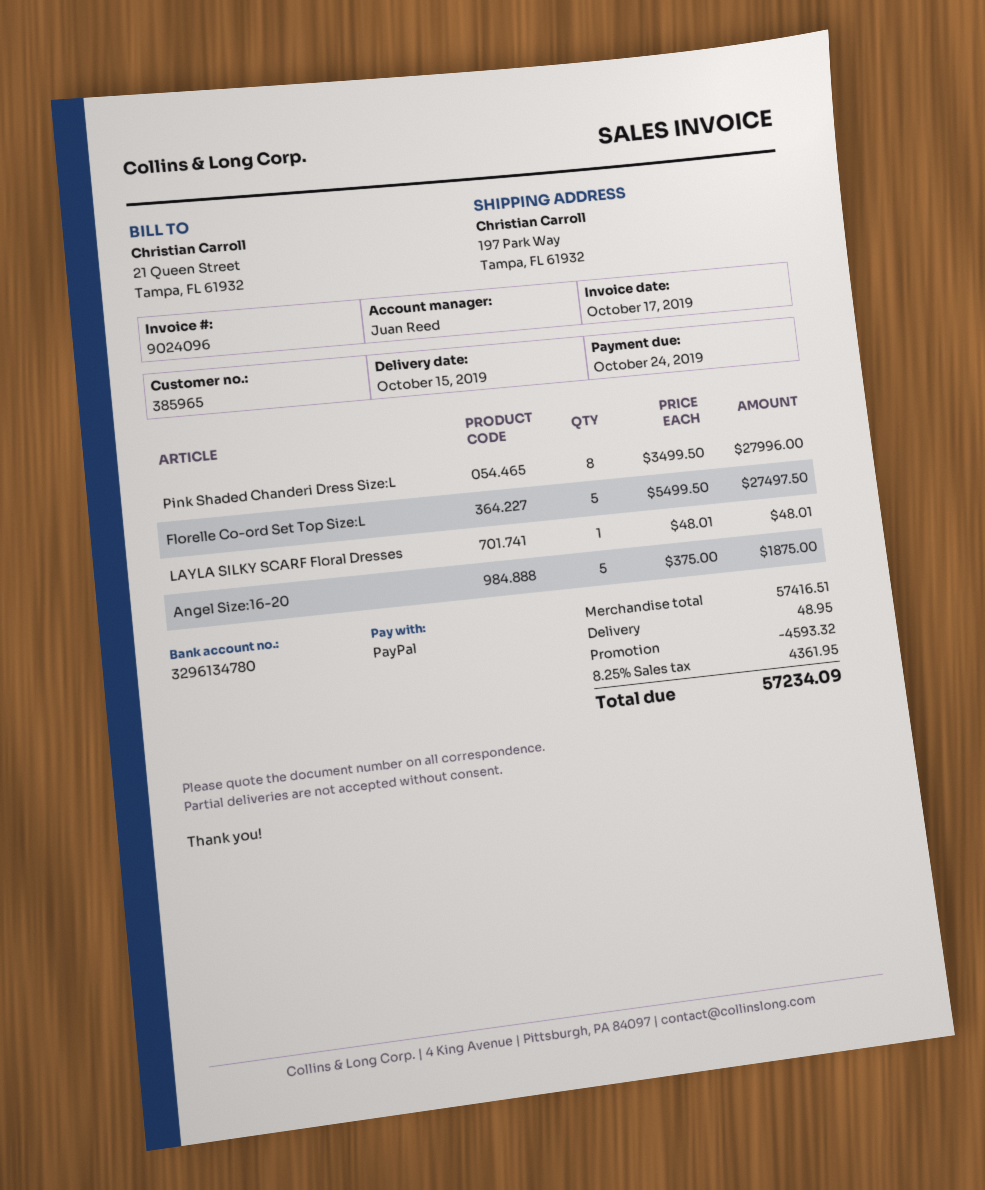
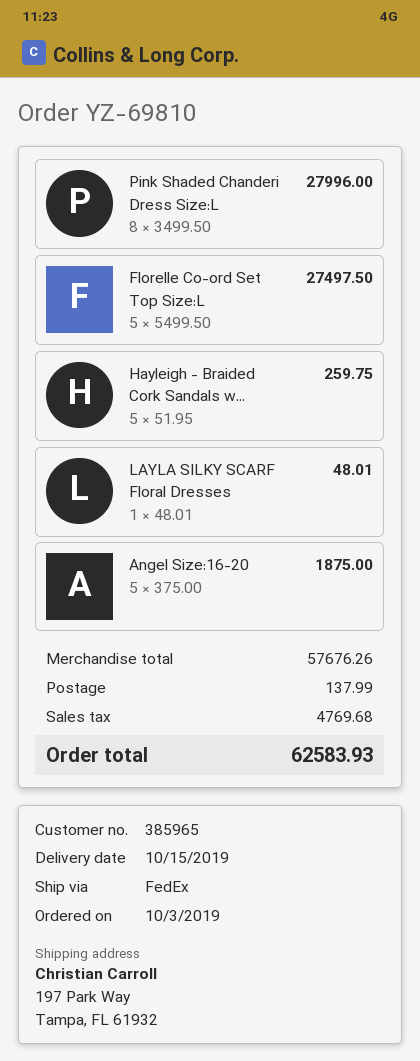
Hayleigh - Braided Cork Sandals w...: none -> 5 x 51.95 = 259.75
subtotal: 57416.51 -> 57676.26
discount: 4593.32 -> none
shipping: 48.95 -> 137.99
tax: 4361.95 -> 4769.68
total: 57234.09 -> 62583.93

